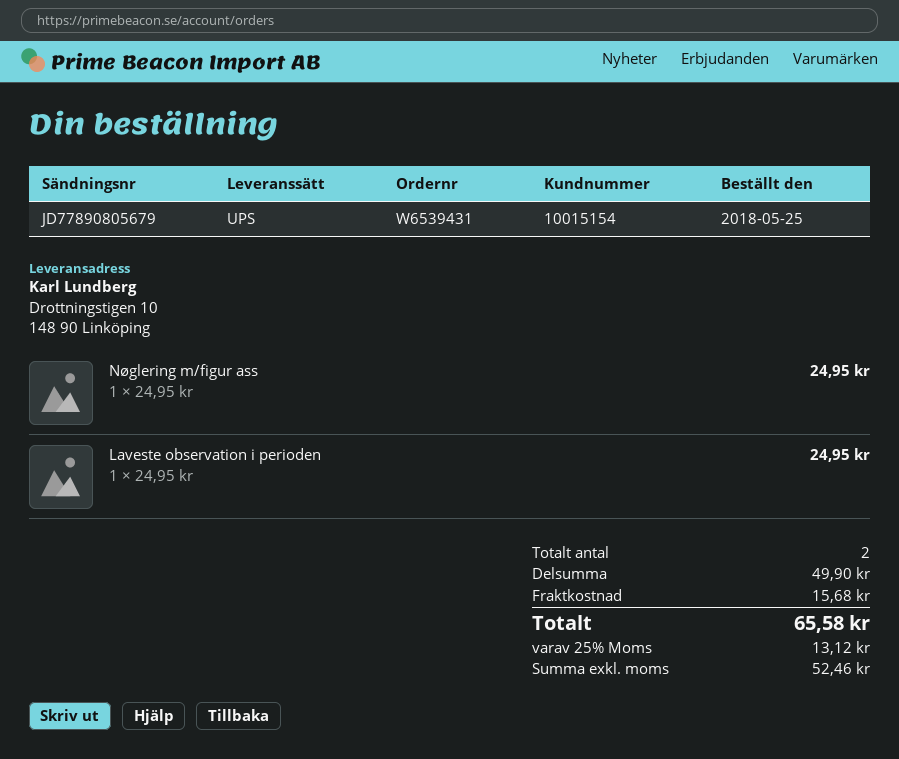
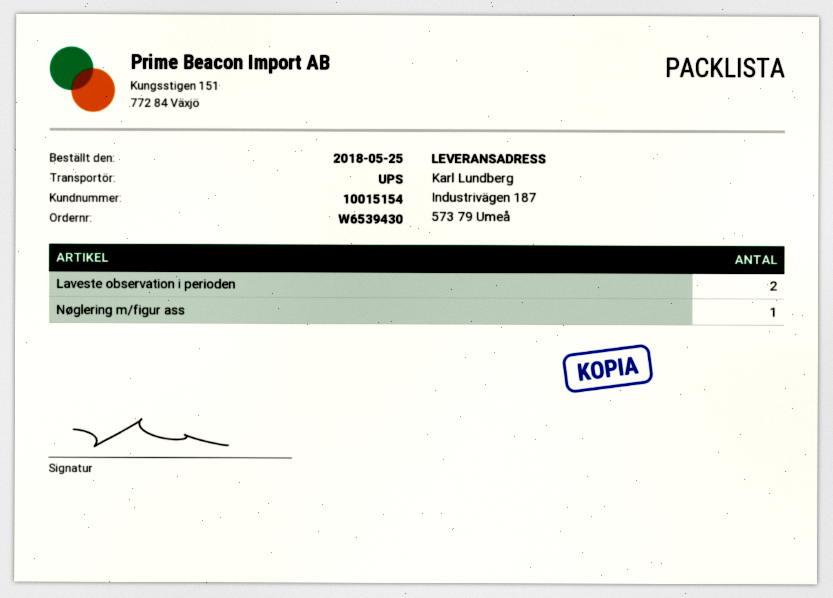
order number: W6539431 -> W6539430
ship to: Drottningstigen 10, 148 90 Linköping -> Industrivägen 187, 573 79 Umeå
Laveste observation i perioden: 1 -> 2

